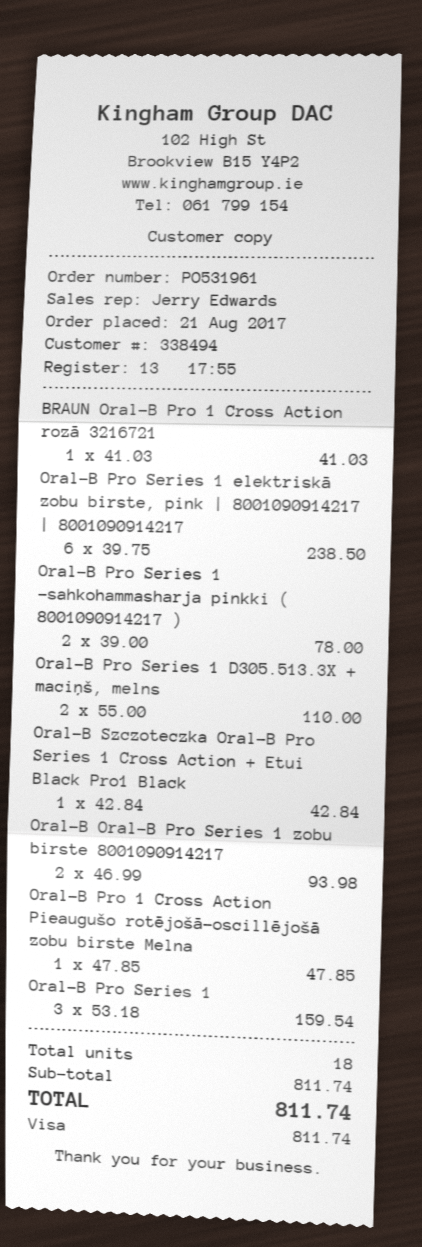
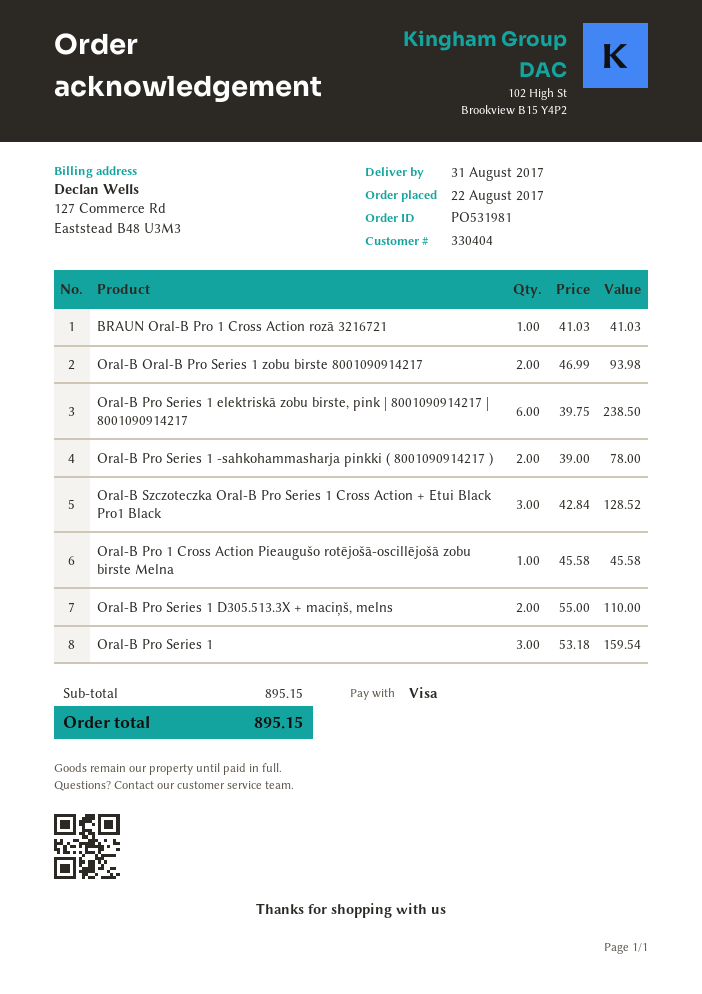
order number: PO531961 -> PO531981
order date: 2017-08-21 -> 2017-08-22
customer number: 338494 -> 330404
Oral-B Szczoteczka Oral-B Pro Series 1 Cross Action + Etui Black Pro1 Black: 1 x 42.84 = 42.84 -> 3 x 42.84 = 128.52
Oral-B Pro 1 Cross Action Pieaugušo rotējošā-oscillējošā zobu birste Melna: 1 x 47.85 = 47.85 -> 1 x 45.58 = 45.58
subtotal: 811.74 -> 895.15
total: 811.74 -> 895.15

